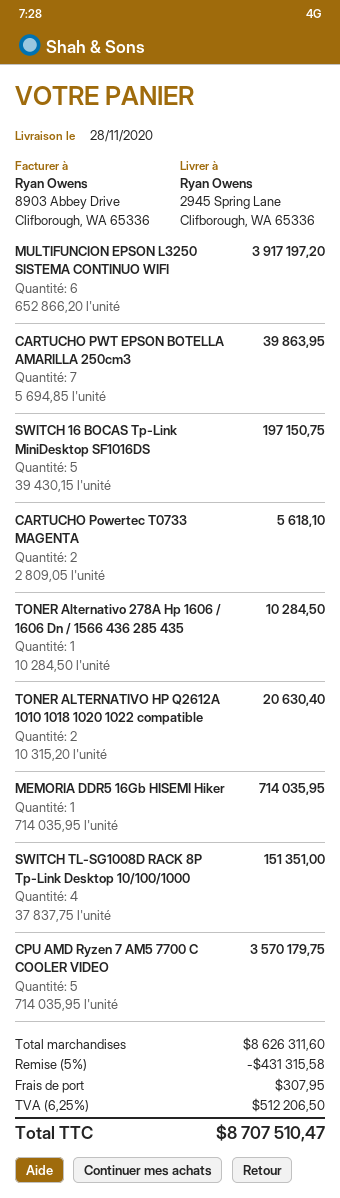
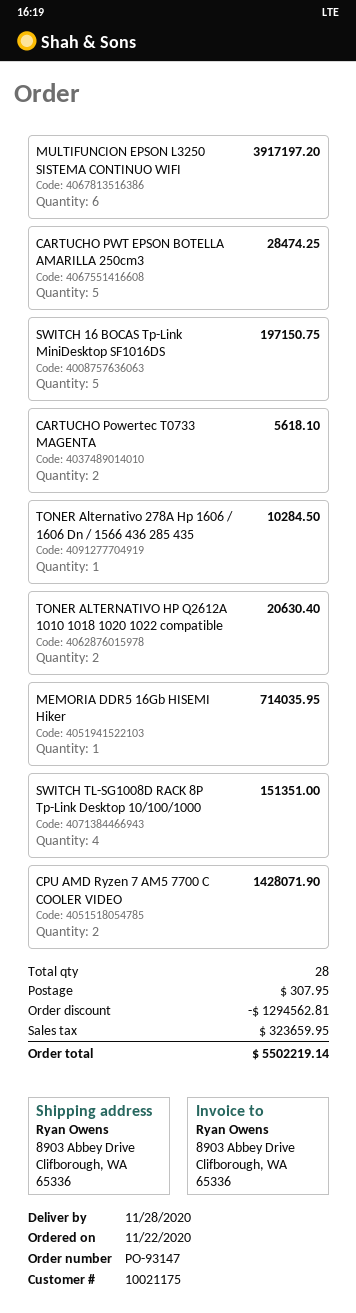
ship to: 2945 Spring Lane, Clifborough, WA 65336 -> 8903 Abbey Drive, Clifborough, WA 65336
CARTUCHO PWT EPSON BOTELLA AMARILLA 250cm3: 7 for 39863.95 -> 5 for 28474.25
CPU AMD Ryzen 7 AM5 7700 C COOLER VIDEO: 5 for 3570179.75 -> 2 for 1428071.90
discount: 431315.58 -> 1294562.81
tax: 512206.50 -> 323659.95
total: 8707510.47 -> 5502219.14

